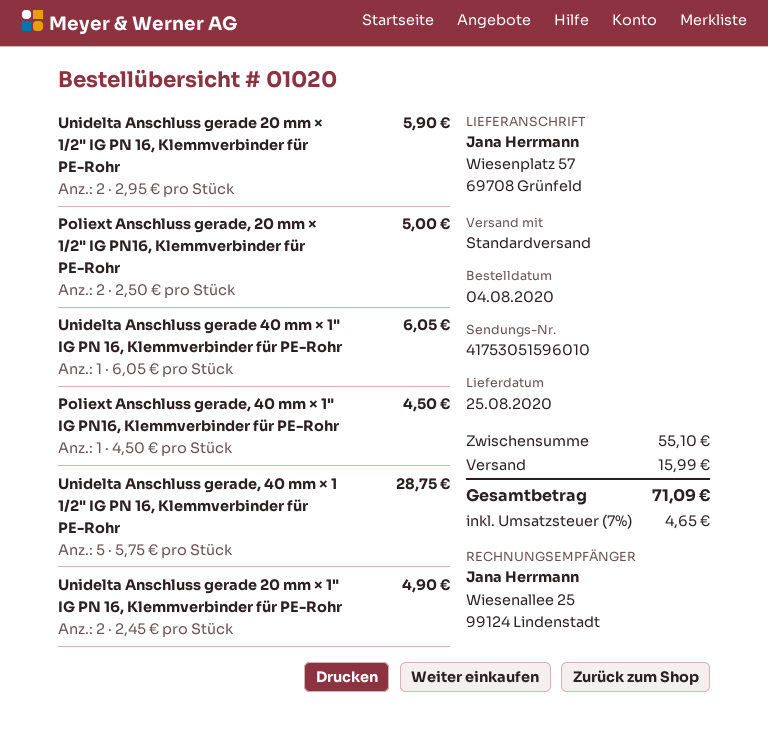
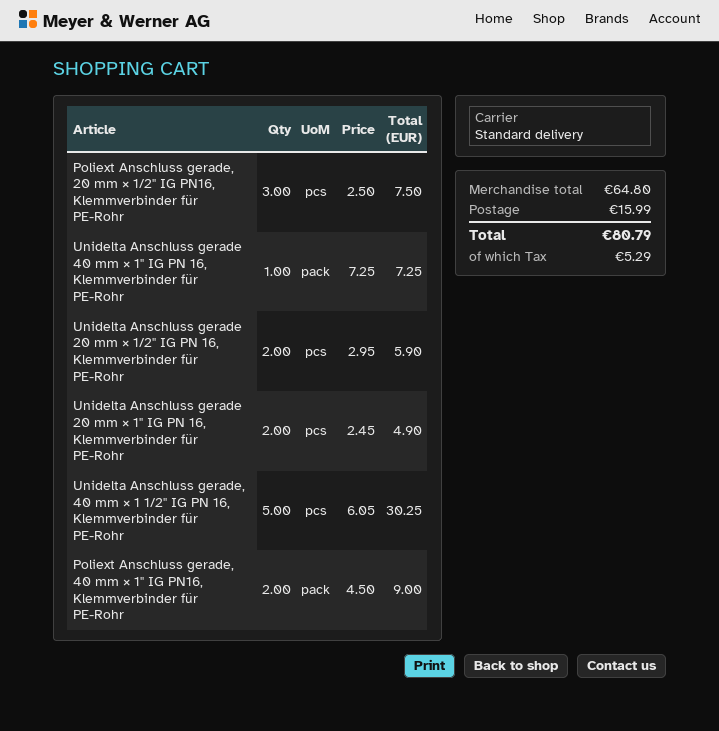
Poliext Anschluss gerade, 20 mm × 1/2" IG PN16, Klemmverbinder für PE-Rohr: 2 x 2.50 = 5.00 -> 3 x 2.50 = 7.50
Unidelta Anschluss gerade 40 mm × 1" IG PN 16, Klemmverbinder für PE-Rohr: 1 x 6.05 = 6.05 -> 1 x 7.25 = 7.25
Poliext Anschluss gerade, 40 mm × 1" IG PN16, Klemmverbinder für PE-Rohr: 1 x 4.50 = 4.50 -> 2 x 4.50 = 9.00
Unidelta Anschluss gerade, 40 mm × 1 1/2" IG PN 16, Klemmverbinder für PE-Rohr: 5 x 5.75 = 28.75 -> 5 x 6.05 = 30.25
subtotal: 55.10 -> 64.80
tax: 4.65 -> 5.29
total: 71.09 -> 80.79

